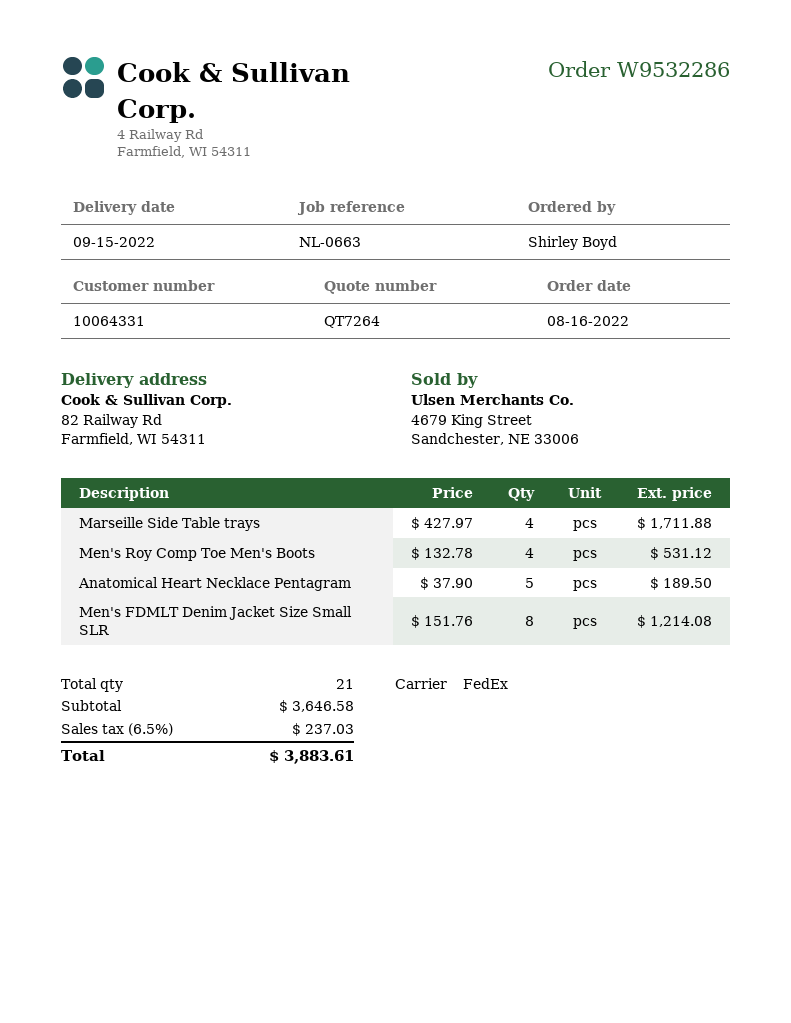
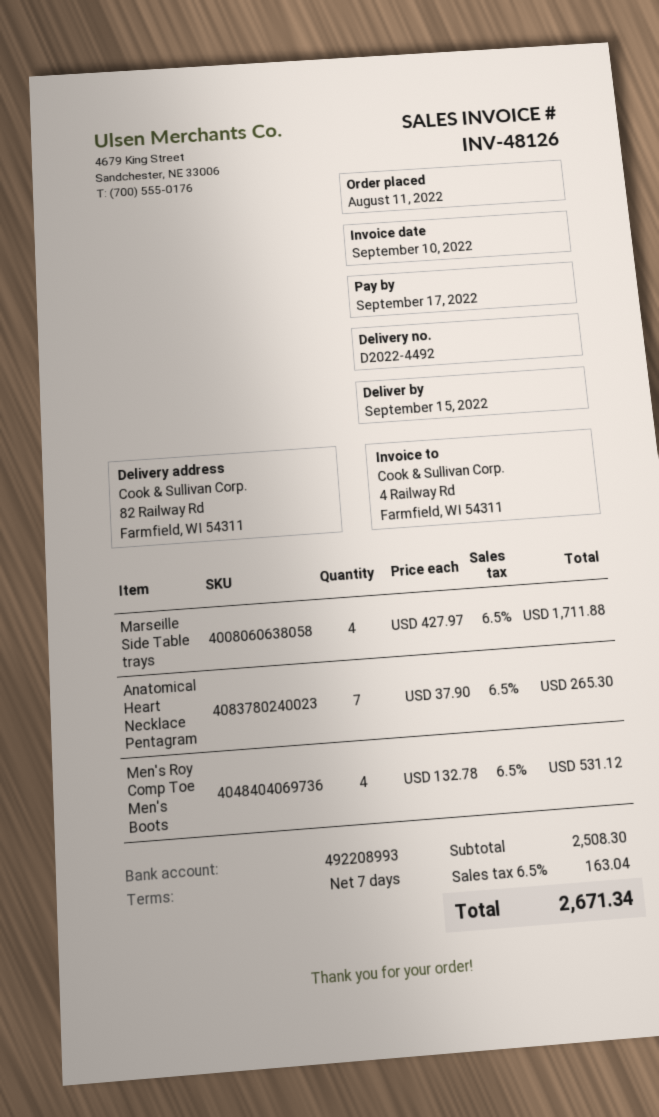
order date: 2022-08-16 -> 2022-08-11
Anatomical Heart Necklace Pentagram: 5 x 37.90 = 189.50 -> 7 x 37.90 = 265.30
Men's FDMLT Denim Jacket Size Small SLR: 8 x 151.76 = 1214.08 -> none
subtotal: 3646.58 -> 2508.30
tax: 6.5% = 237.03 -> 6.5% = 163.04
total: 3883.61 -> 2671.34

